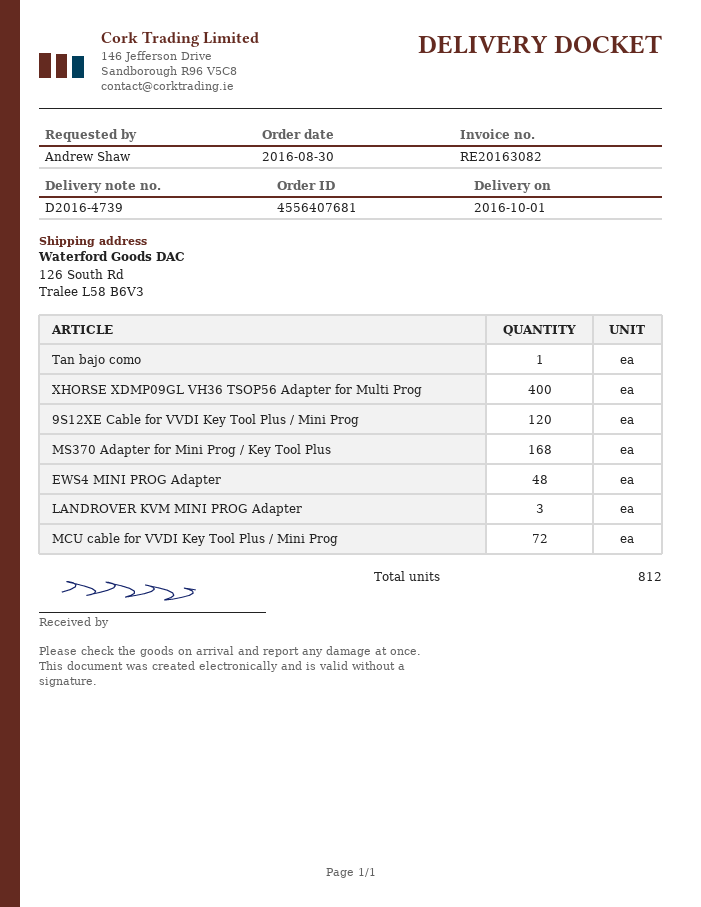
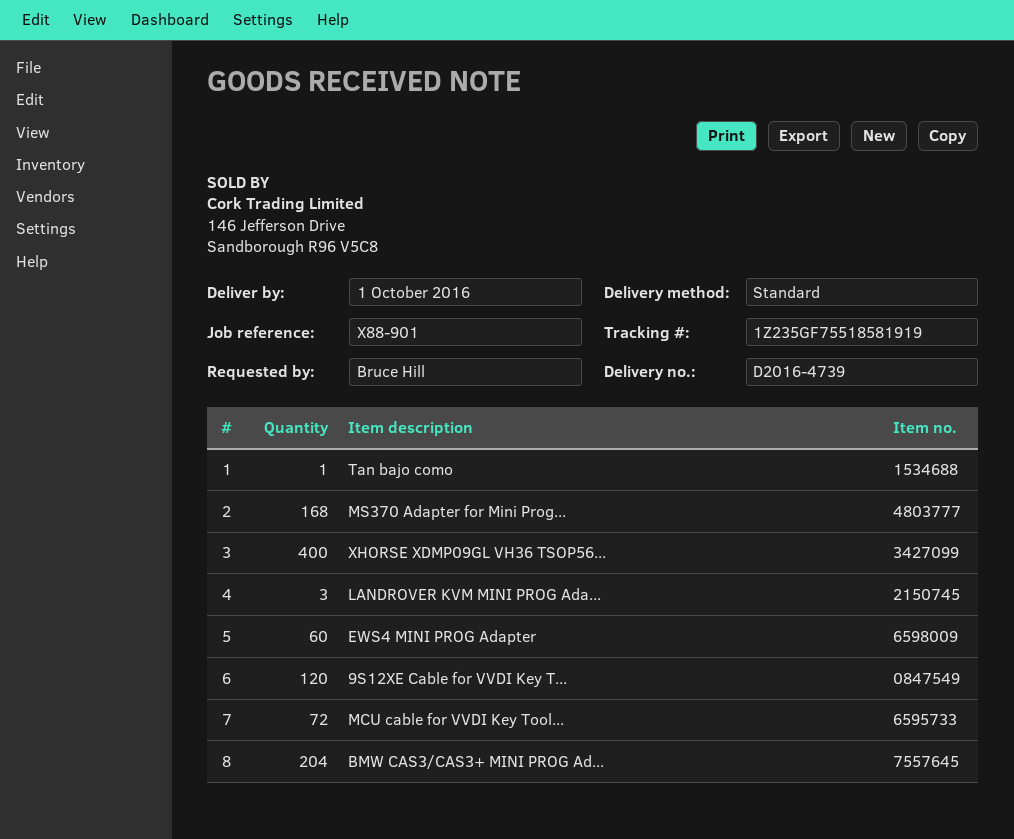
ordered by: Andrew Shaw -> Bruce Hill
EWS4 MINI PROG Adapter: 48 -> 60
BMW CAS3/CAS3+ MINI PROG Ad...: none -> 204

